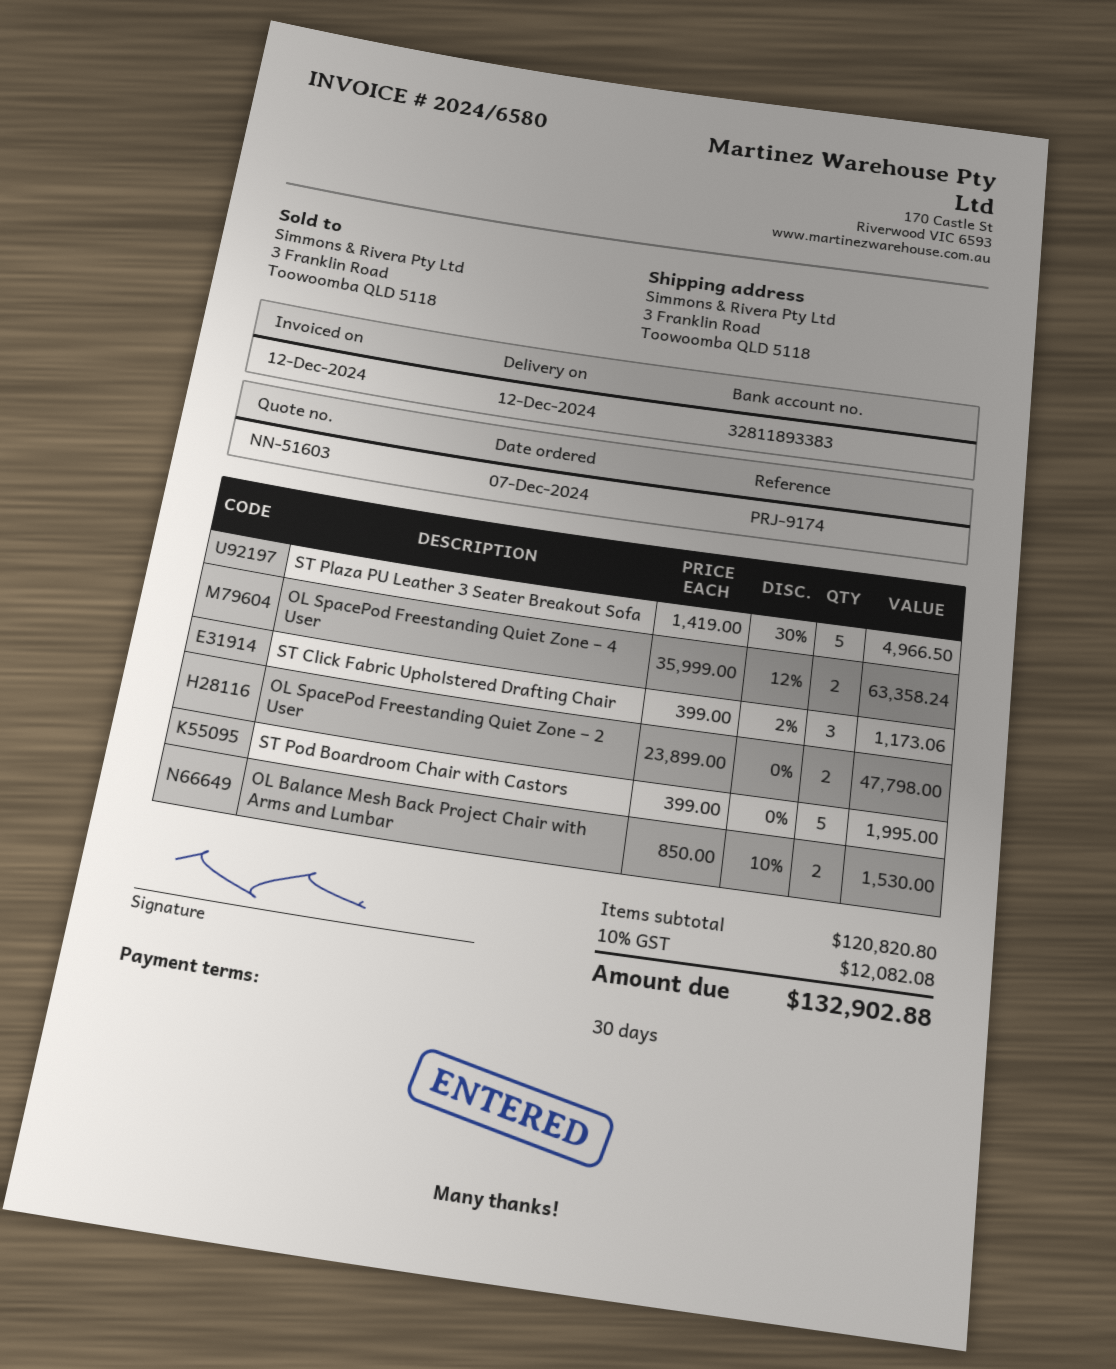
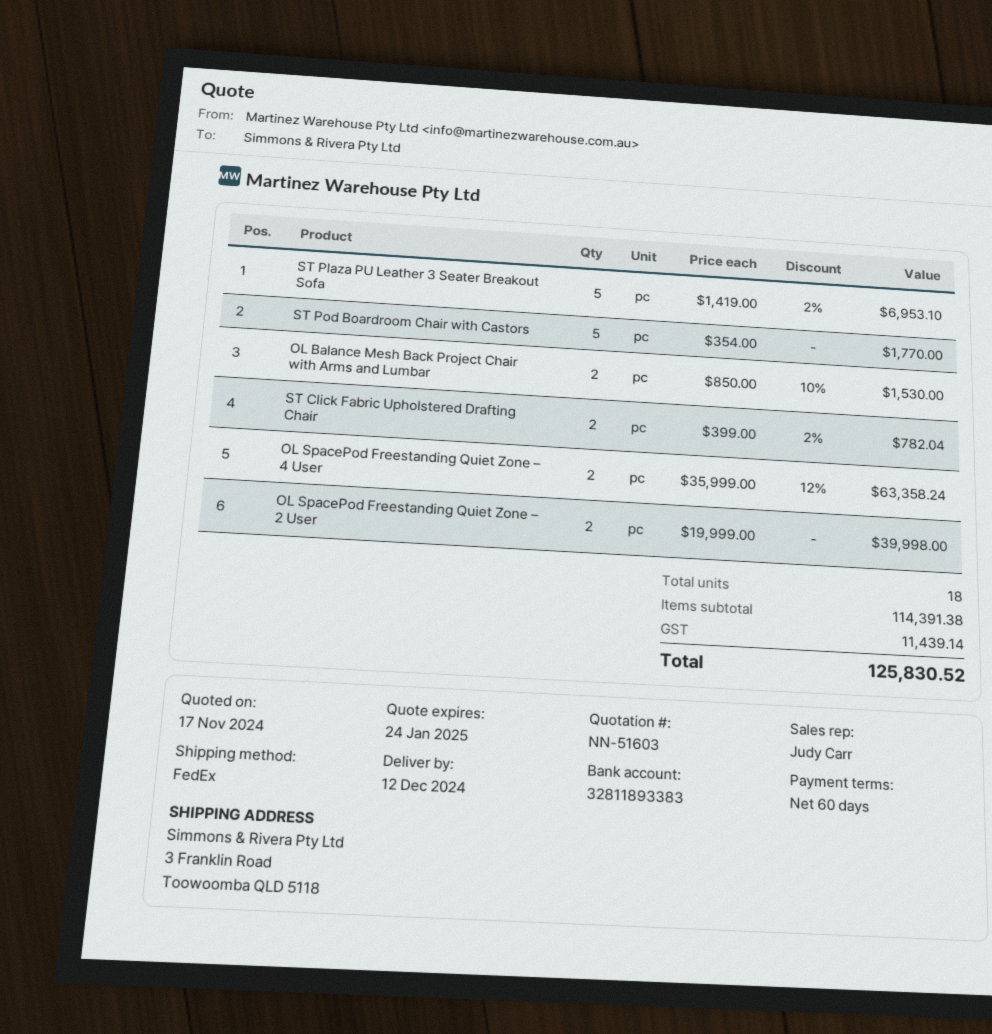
payment terms: 30 days -> 60 days
ST Plaza PU Leather 3 Seater Breakout Sofa: 5 x 1419.00 - 30% = 4966.50 -> 5 x 1419.00 - 2% = 6953.10
ST Click Fabric Upholstered Drafting Chair: 3 x 399.00 - 2% = 1173.06 -> 2 x 399.00 - 2% = 782.04
OL SpacePod Freestanding Quiet Zone – 2 User: 2 x 23899.00 = 47798.00 -> 2 x 19999.00 = 39998.00
ST Pod Boardroom Chair with Castors: 5 x 399.00 = 1995.00 -> 5 x 354.00 = 1770.00
subtotal: 120820.80 -> 114391.38
tax: 12082.08 -> 11439.14
total: 132902.88 -> 125830.52

